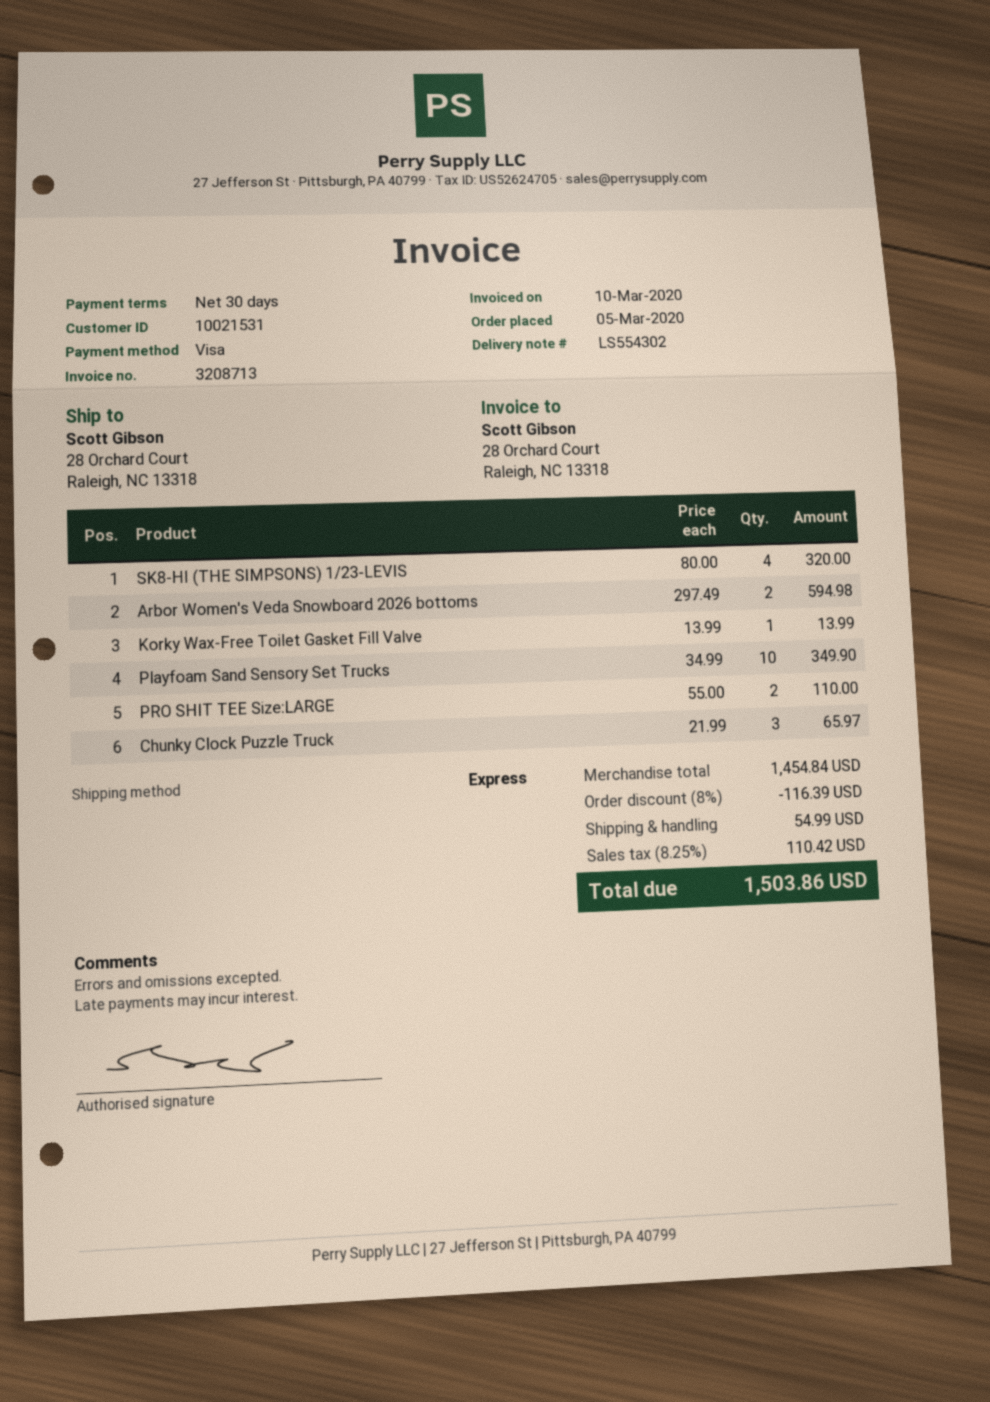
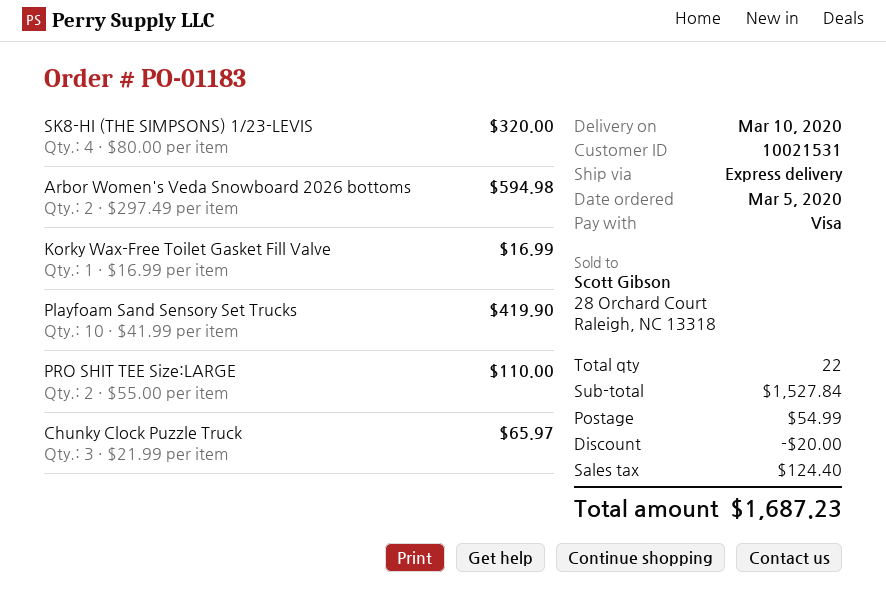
Korky Wax-Free Toilet Gasket Fill Valve: 1 x 13.99 = 13.99 -> 1 x 16.99 = 16.99
Playfoam Sand Sensory Set Trucks: 10 x 34.99 = 349.90 -> 10 x 41.99 = 419.90
subtotal: 1454.84 -> 1527.84
discount: 116.39 -> 20.00
tax: 110.42 -> 124.40
total: 1503.86 -> 1687.23

